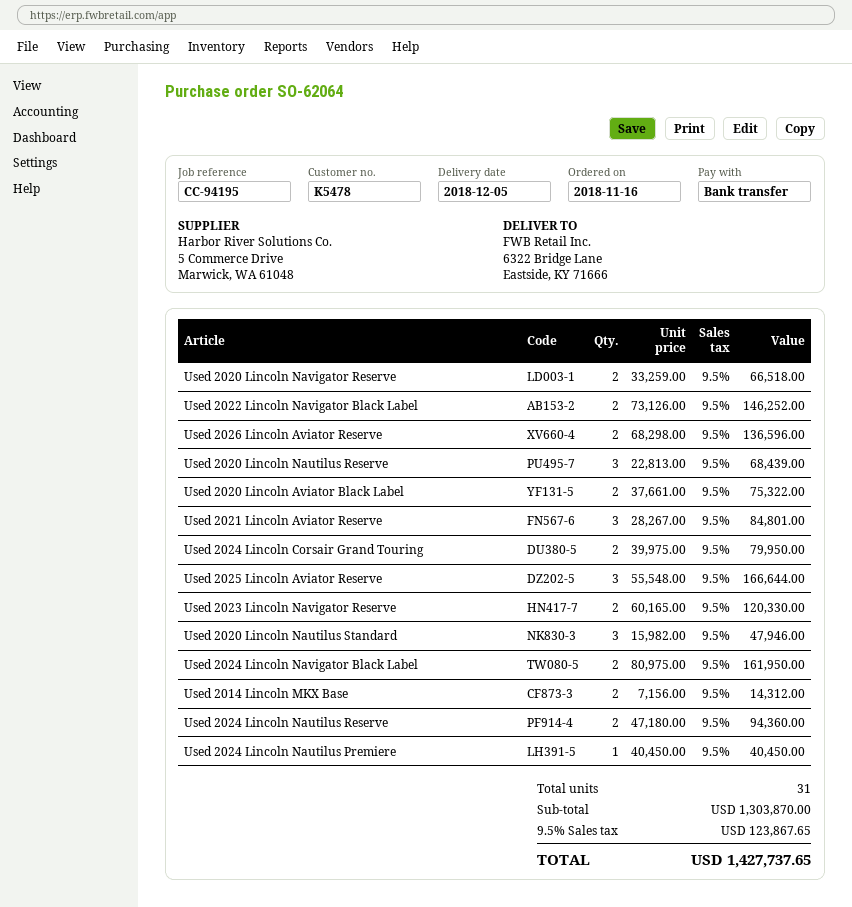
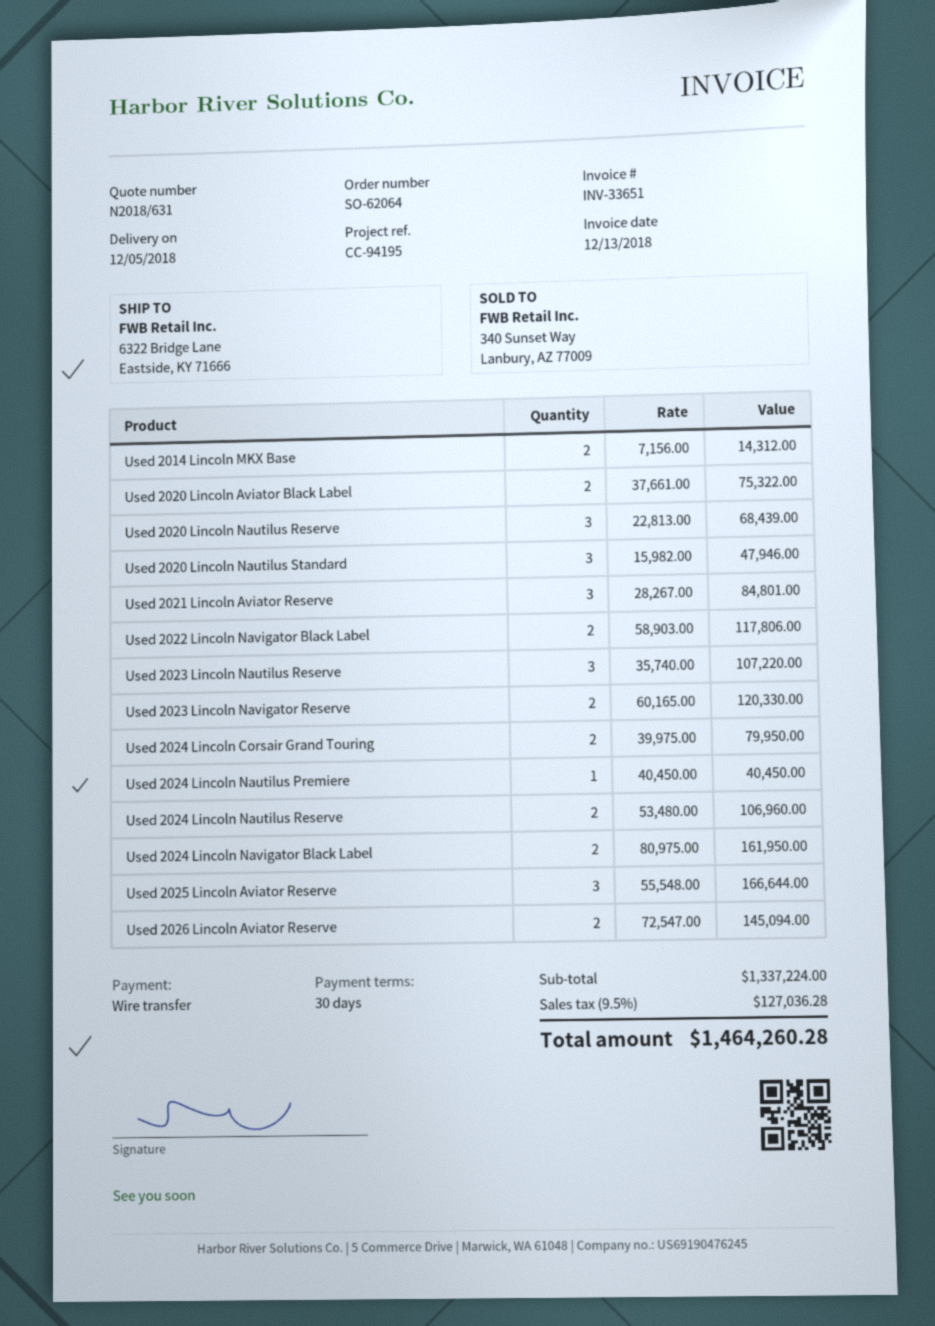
Used 2020 Lincoln Navigator Reserve: 2 x 33259.00 = 66518.00 -> none
Used 2022 Lincoln Navigator Black Label: 2 x 73126.00 = 146252.00 -> 2 x 58903.00 = 117806.00
Used 2026 Lincoln Aviator Reserve: 2 x 68298.00 = 136596.00 -> 2 x 72547.00 = 145094.00
Used 2024 Lincoln Nautilus Reserve: 2 x 47180.00 = 94360.00 -> 2 x 53480.00 = 106960.00
Used 2023 Lincoln Nautilus Reserve: none -> 3 x 35740.00 = 107220.00
subtotal: 1303870.00 -> 1337224.00
tax: 9.5% = 123867.65 -> 9.5% = 127036.28
total: 1427737.65 -> 1464260.28

